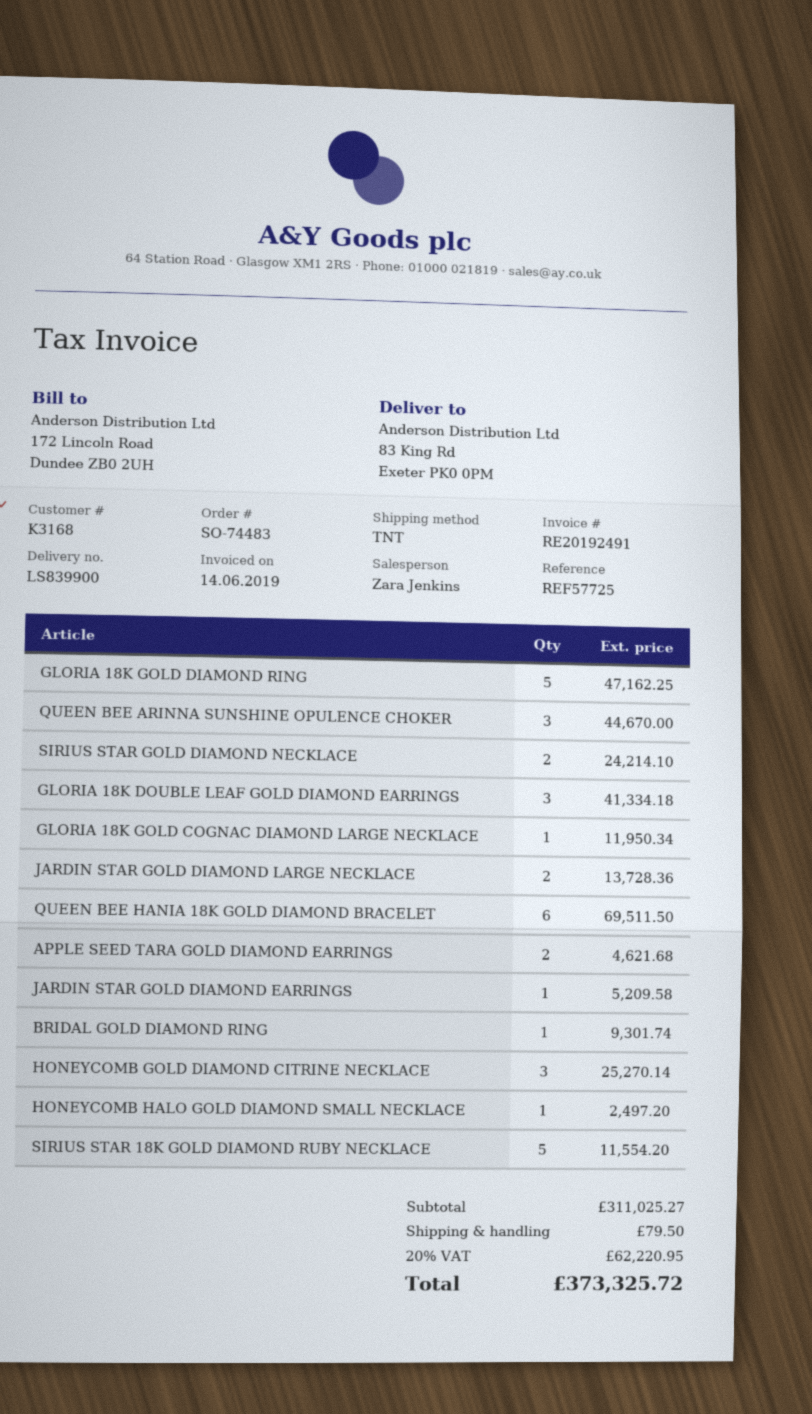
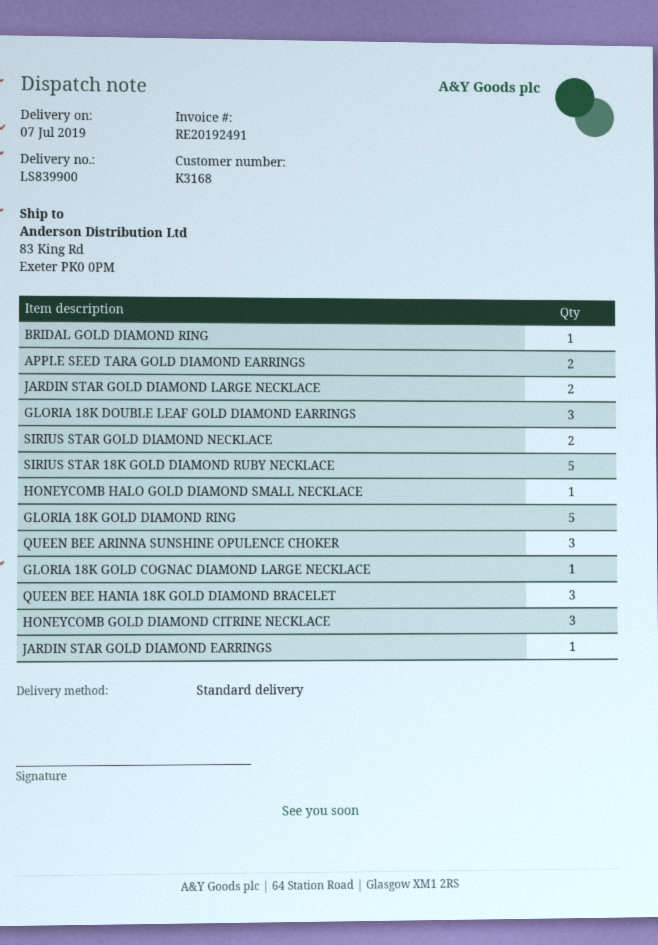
shipping method: TNT -> standard
QUEEN BEE HANIA 18K GOLD DIAMOND BRACELET: 6 -> 3

